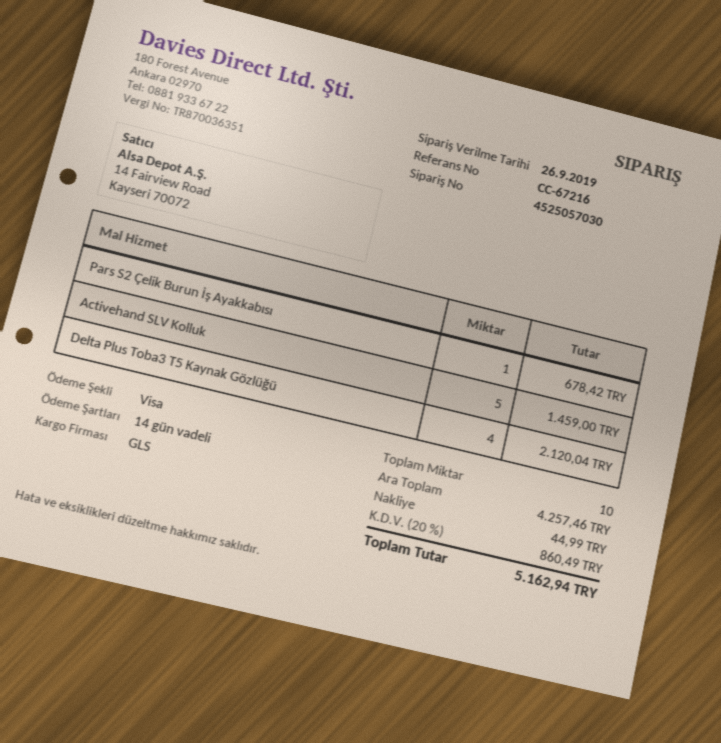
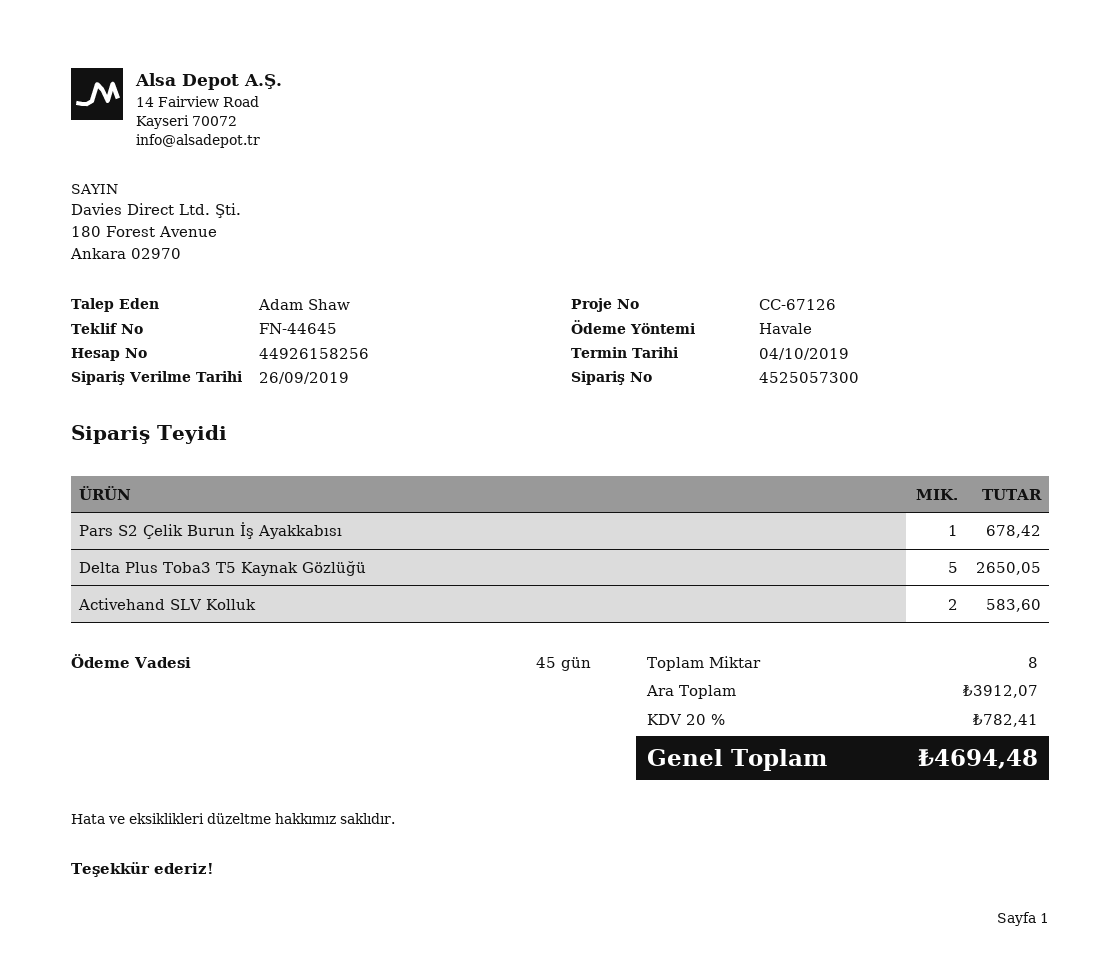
order number: 4525057030 -> 4525057300
payment terms: 14 days -> 45 days
reference: CC-67216 -> CC-67126
payment method: Visa -> bank transfer
Activehand SLV Kolluk: 5 for 1459.00 -> 2 for 583.60
Delta Plus Toba3 T5 Kaynak Gözlüğü: 4 for 2120.04 -> 5 for 2650.05
total quantity: 10 -> 8
subtotal: 4257.46 -> 3912.07
shipping: 44.99 -> none
tax: 20% = 860.49 -> 20% = 782.41
total: 5162.94 -> 4694.48

